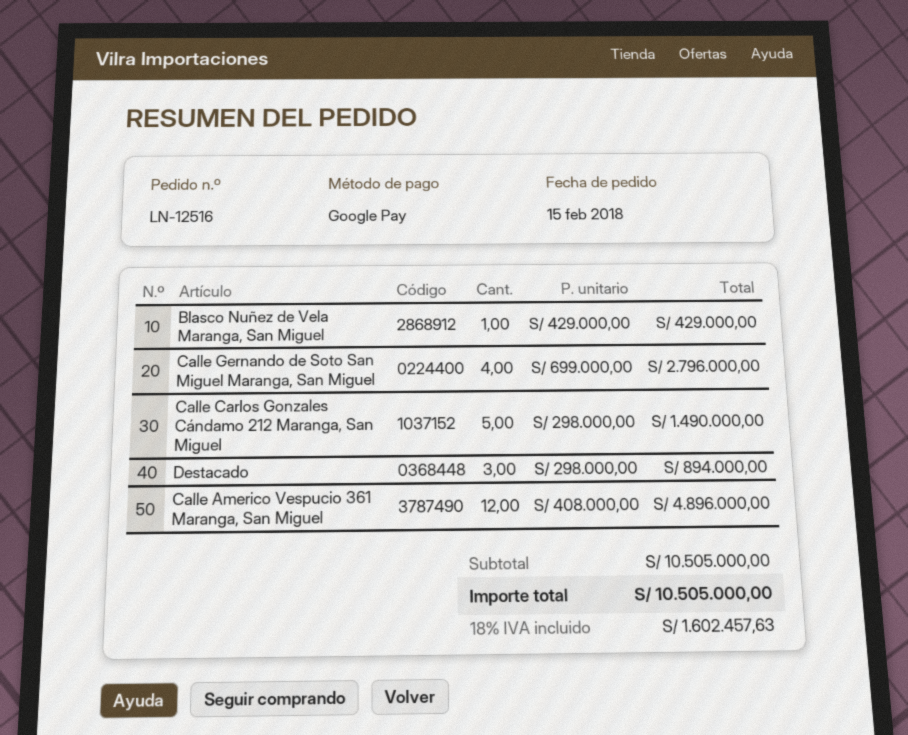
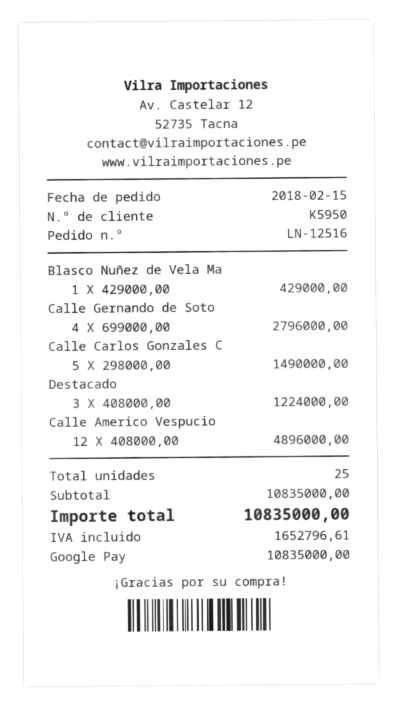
Destacado: 3 x 298000.00 = 894000.00 -> 3 x 408000.00 = 1224000.00
subtotal: 10505000.00 -> 10835000.00
tax: 1602457.63 -> 1652796.61
total: 10505000.00 -> 10835000.00

